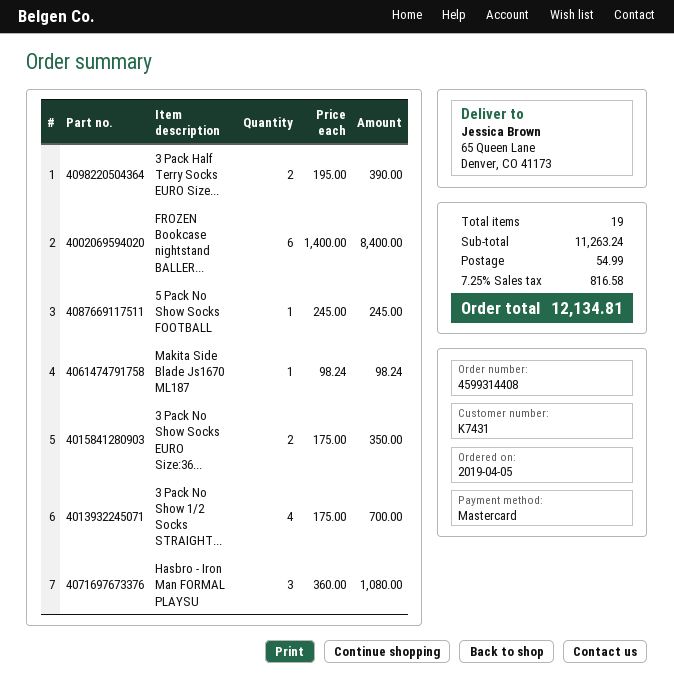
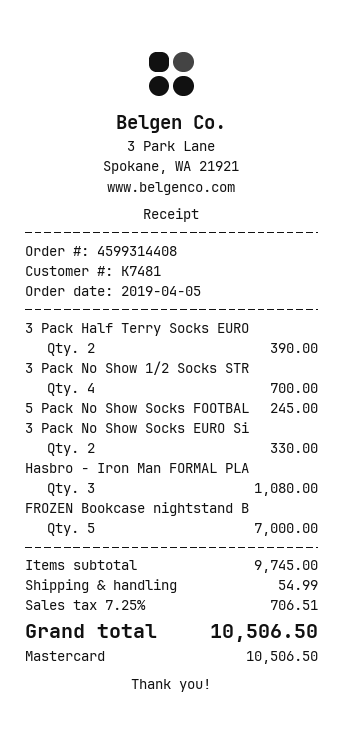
customer number: K7431 -> K7481
FROZEN Bookcase nightstand BALLER...: 6 for 8400.00 -> 5 for 7000.00
Makita Side Blade Js1670 ML187: 1 for 98.24 -> none
3 Pack No Show Socks EURO Size:36...: 2 for 350.00 -> 2 for 330.00
subtotal: 11263.24 -> 9745.00
tax: 7.25% = 816.58 -> 7.25% = 706.51
total: 12134.81 -> 10506.50

